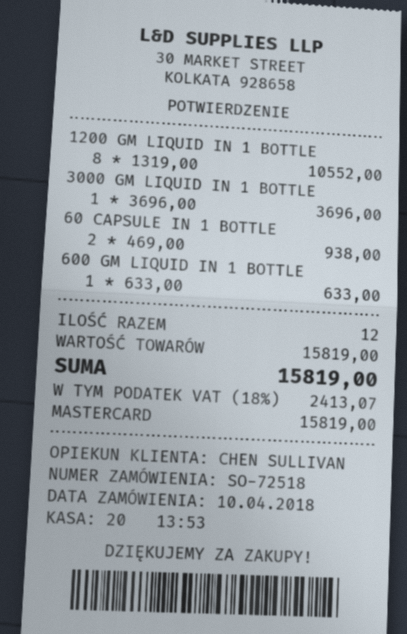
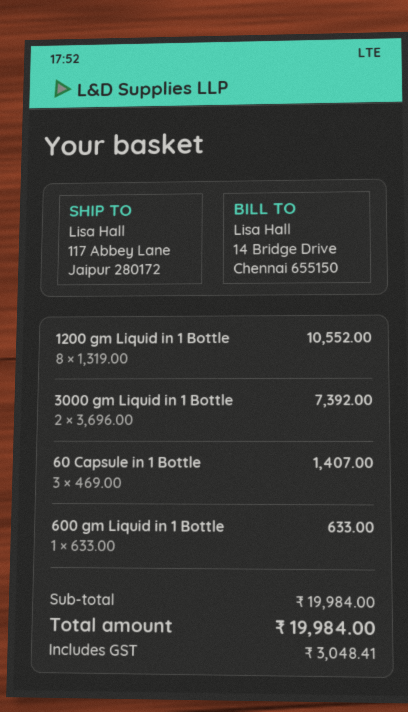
3000 GM LIQUID IN 1 BOTTLE: 1 x 3696.00 = 3696.00 -> 2 x 3696.00 = 7392.00
60 CAPSULE IN 1 BOTTLE: 2 x 469.00 = 938.00 -> 3 x 469.00 = 1407.00
subtotal: 15819.00 -> 19984.00
tax: 2413.07 -> 3048.41
total: 15819.00 -> 19984.00

